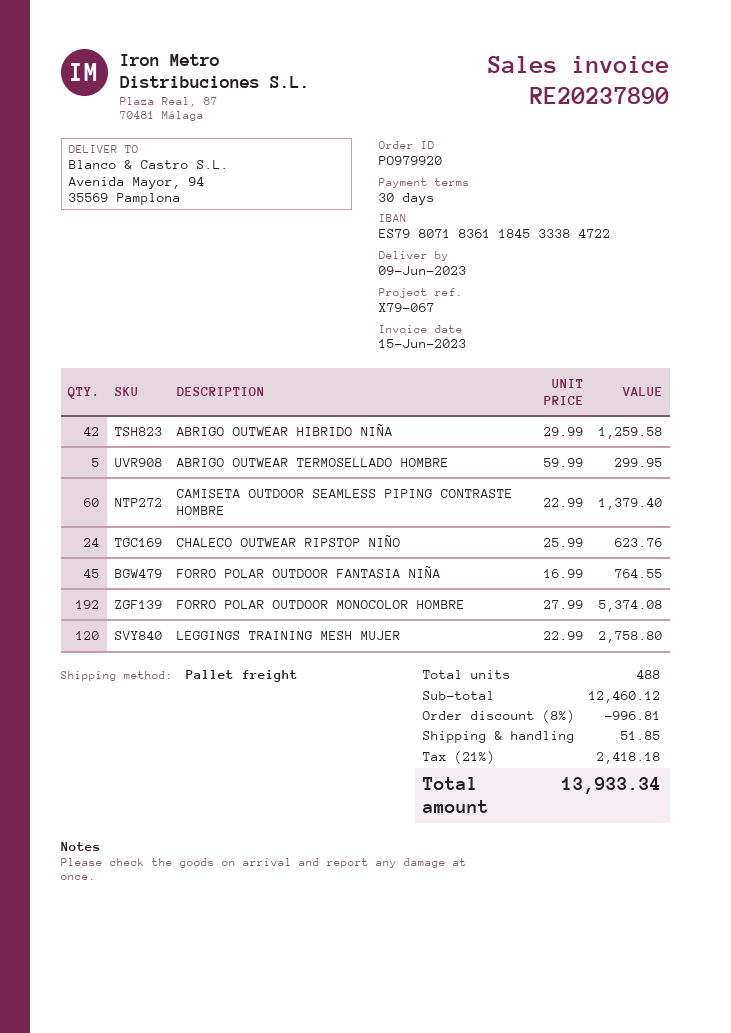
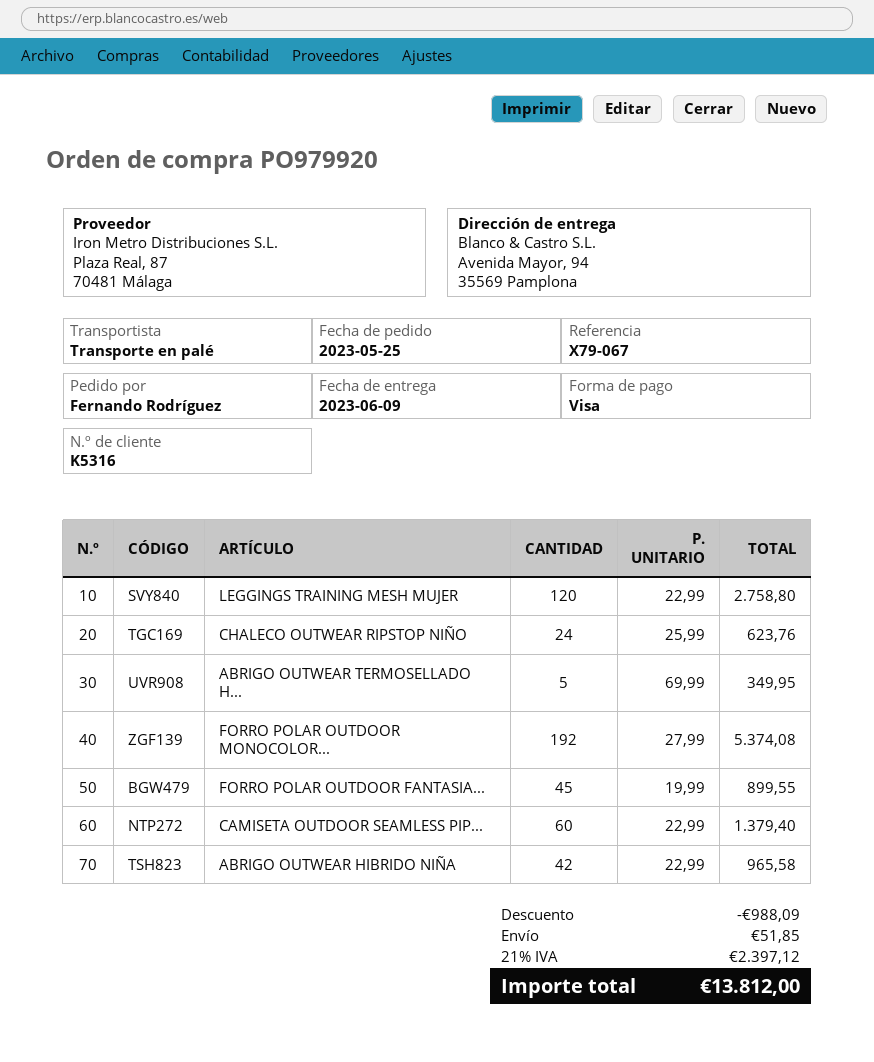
ABRIGO OUTWEAR HIBRIDO NIÑA: 42 x 29.99 = 1259.58 -> 42 x 22.99 = 965.58
ABRIGO OUTWEAR TERMOSELLADO HOMBRE: 5 x 59.99 = 299.95 -> 5 x 69.99 = 349.95
FORRO POLAR OUTDOOR FANTASIA NIÑA: 45 x 16.99 = 764.55 -> 45 x 19.99 = 899.55
discount: 996.81 -> 988.09
tax: 21% = 2418.18 -> 21% = 2397.12
total: 13933.34 -> 13812.00

